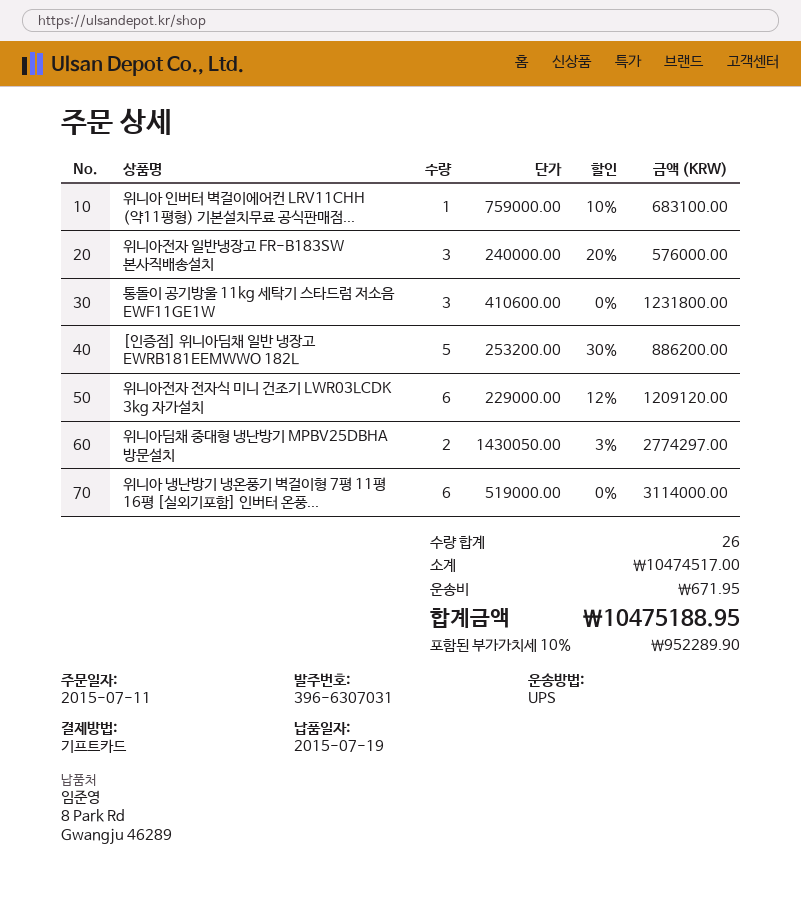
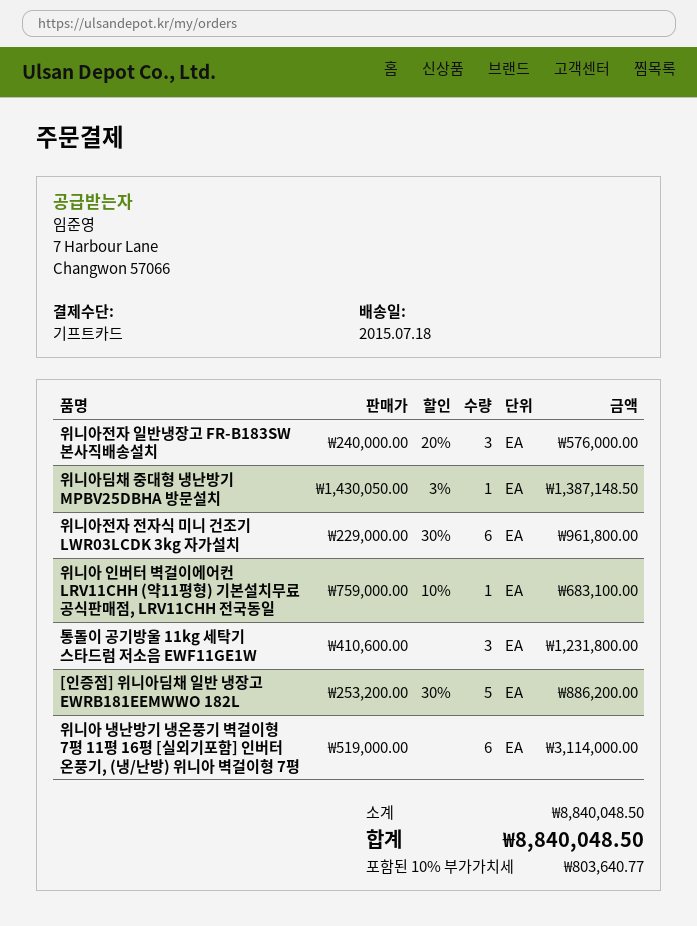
delivery date: 2015-07-19 -> 2015-07-18
위니아전자 전자식 미니 건조기 LWR03LCDK 3kg 자가설치: 6 x 229000.00 - 12% = 1209120.00 -> 6 x 229000.00 - 30% = 961800.00
위니아딤채 중대형 냉난방기 MPBV25DBHA 방문설치: 2 x 1430050.00 - 3% = 2774297.00 -> 1 x 1430050.00 - 3% = 1387148.50
subtotal: 10474517.00 -> 8840048.50
shipping: 671.95 -> none
tax: 10% = 952289.90 -> 10% = 803640.77
total: 10475188.95 -> 8840048.50

